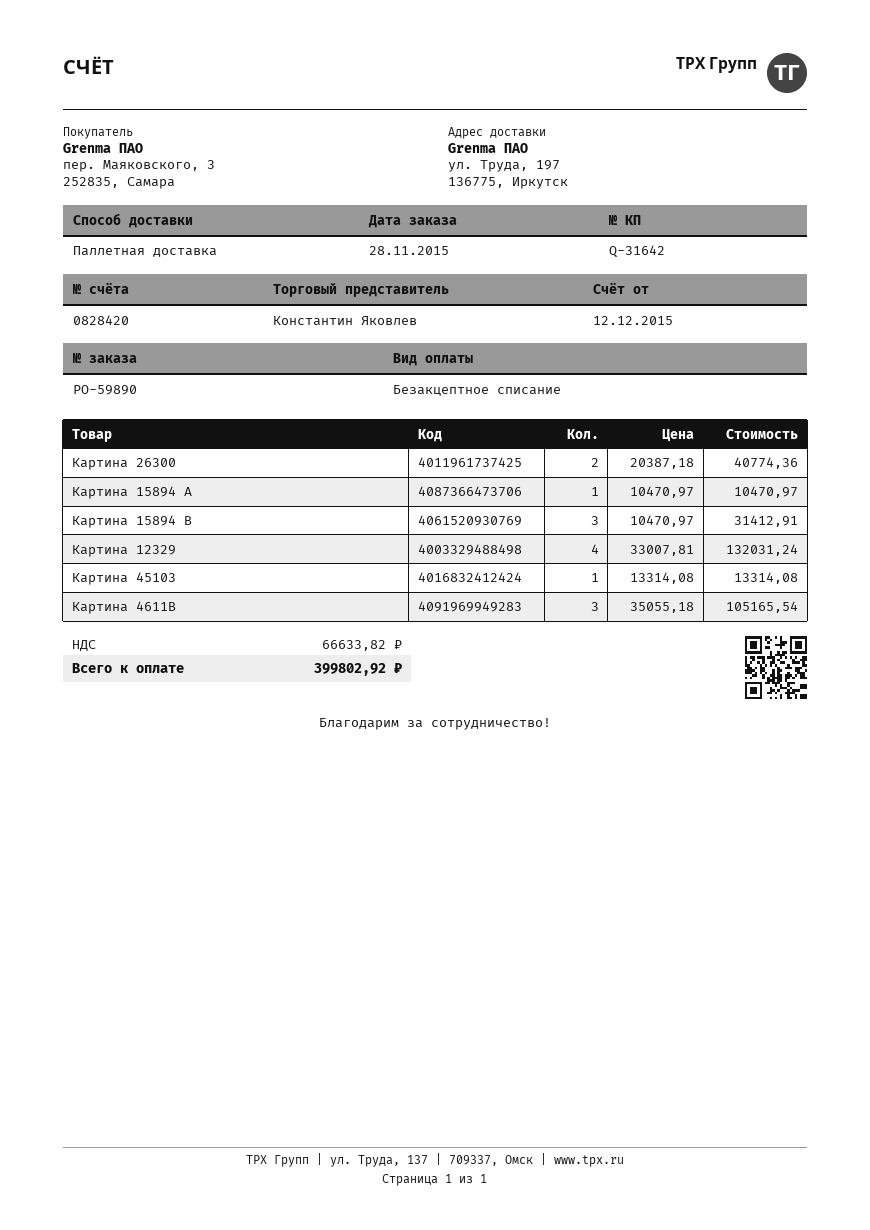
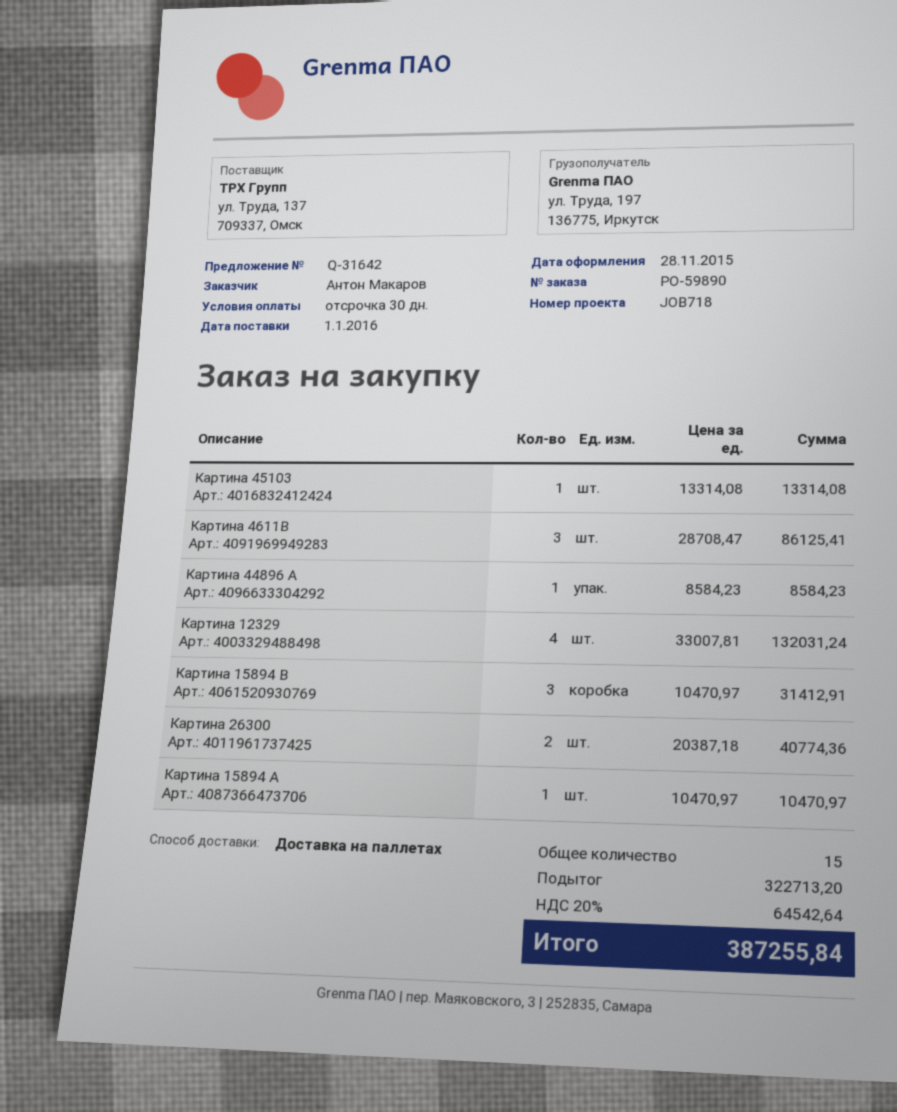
Картина 4611B: 3 x 35055.18 = 105165.54 -> 3 x 28708.47 = 86125.41
Картина 44896 А: none -> 1 x 8584.23 = 8584.23
tax: 66633.82 -> 64542.64
total: 399802.92 -> 387255.84

